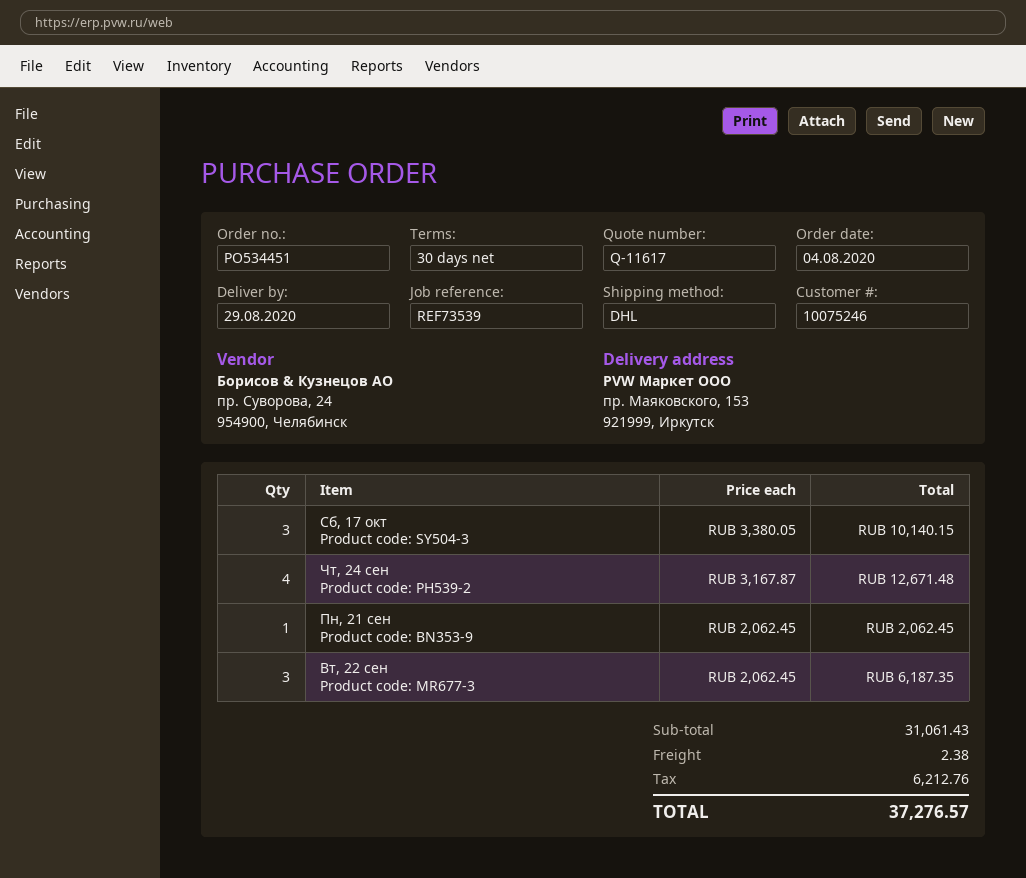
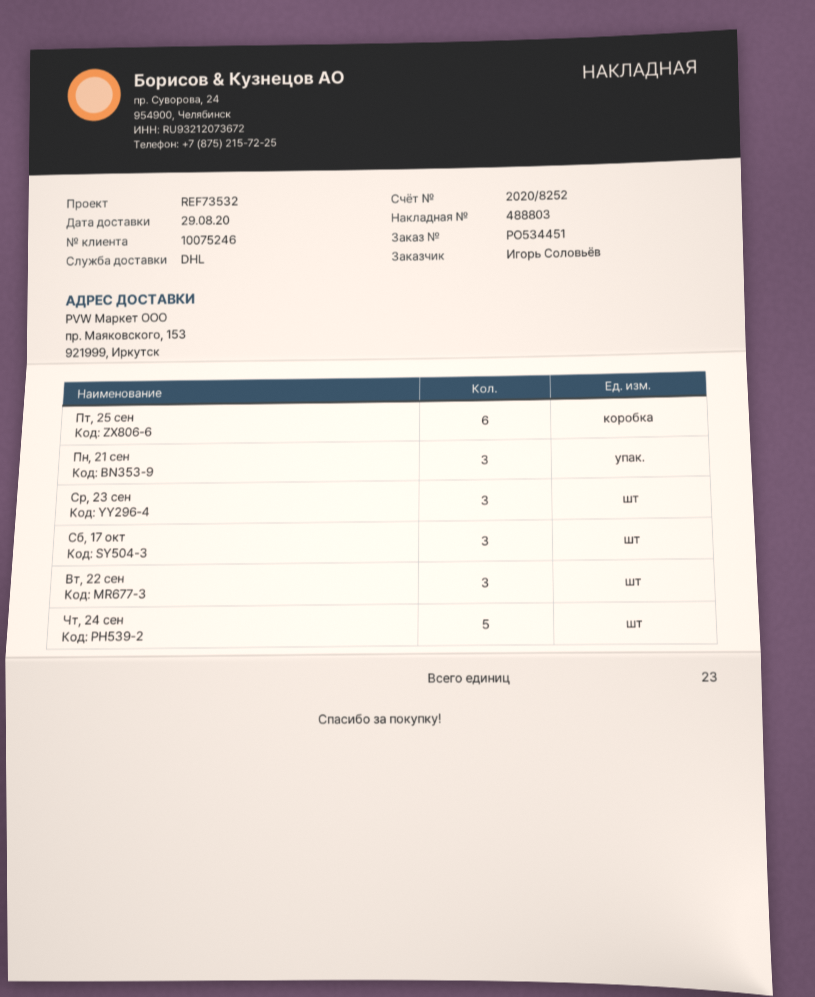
reference: REF73539 -> REF73532
Чт, 24 сен: 4 -> 5
Пн, 21 сен: 1 -> 3
Пт, 25 сен: none -> 6
Ср, 23 сен: none -> 3

